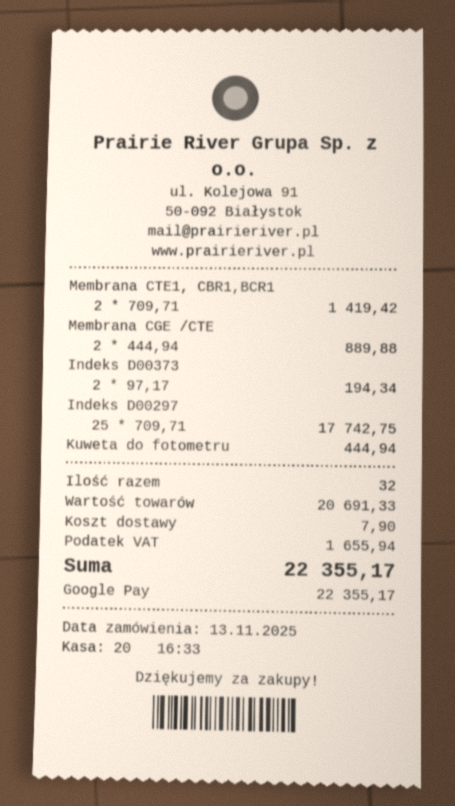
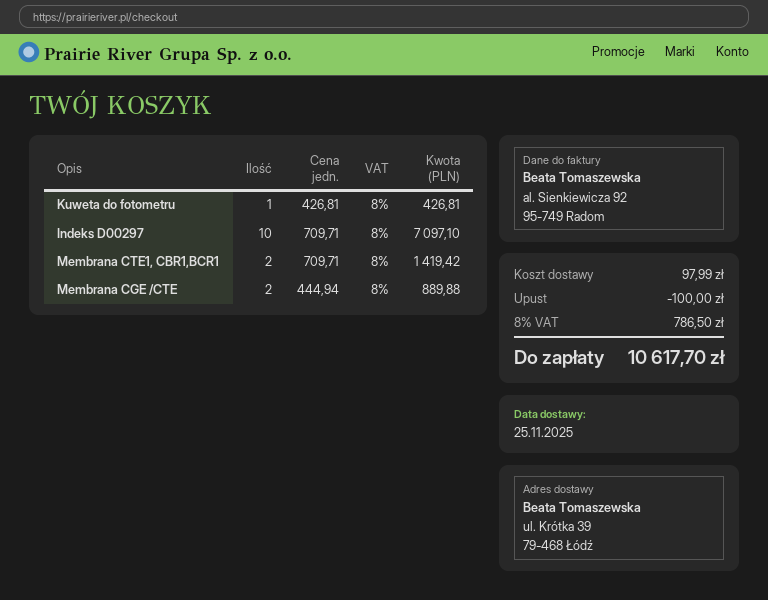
Indeks D00373: 2 x 97.17 = 194.34 -> none
Indeks D00297: 25 x 709.71 = 17742.75 -> 10 x 709.71 = 7097.10
Kuweta do fotometru: 1 x 444.94 = 444.94 -> 1 x 426.81 = 426.81
discount: none -> 100.00
shipping: 7.90 -> 97.99
tax: 1655.94 -> 786.50
total: 22355.17 -> 10617.70

